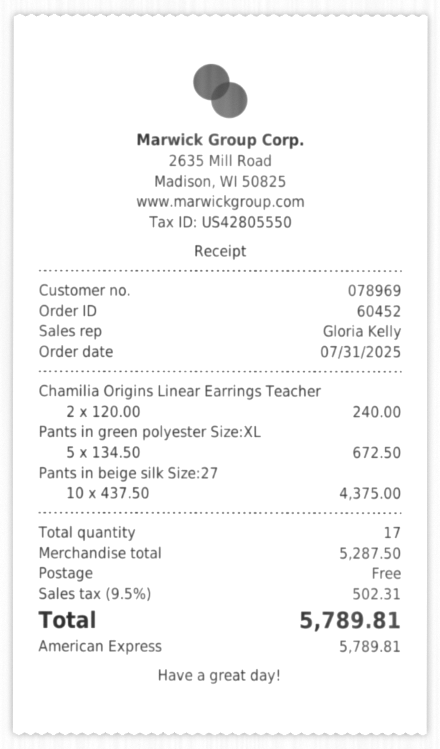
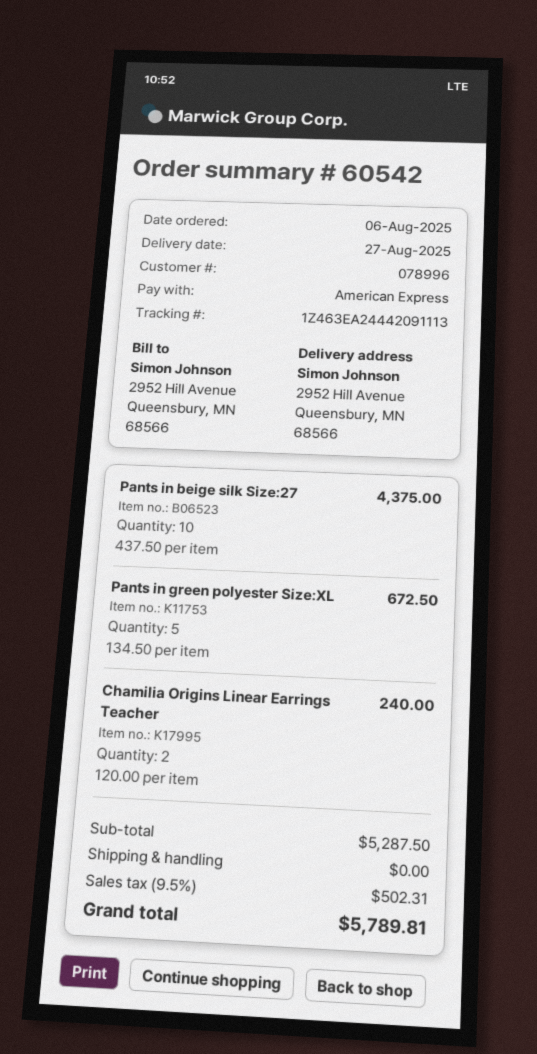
order number: 60452 -> 60542
order date: 2025-07-31 -> 2025-08-06
customer number: 078969 -> 078996

